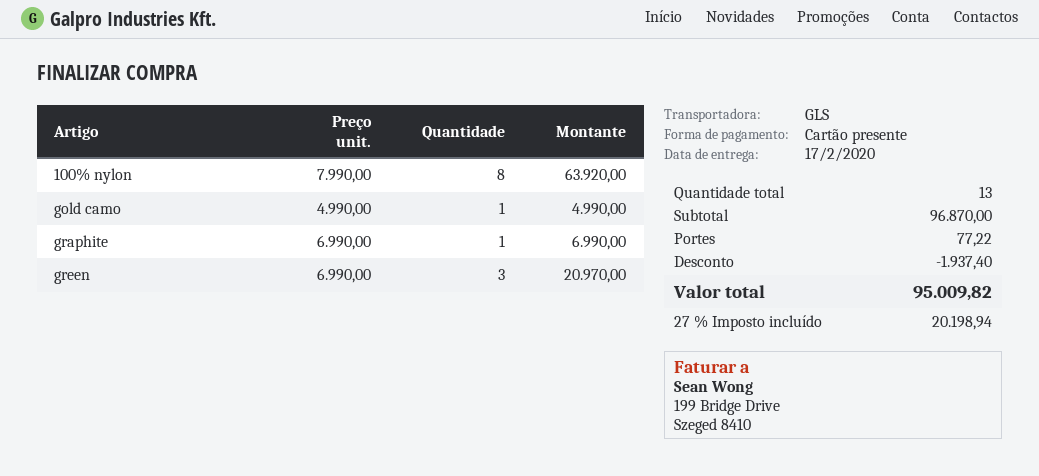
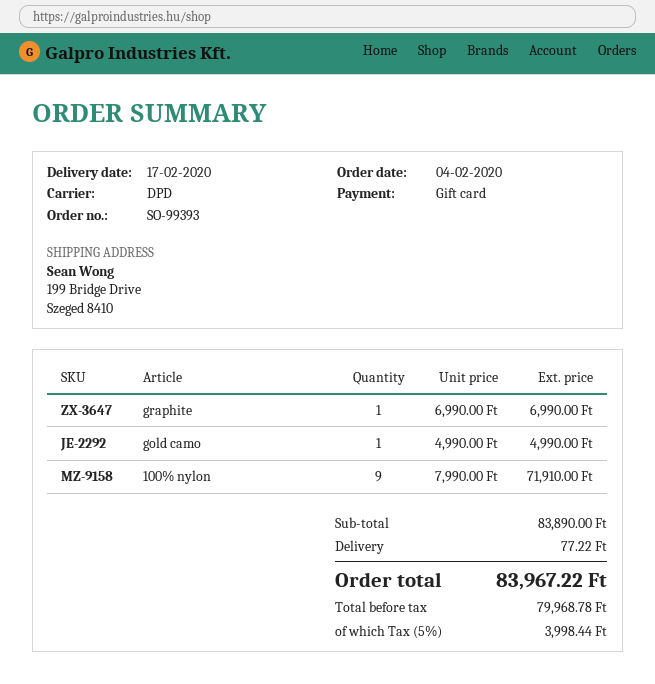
shipping method: GLS -> DPD
100% nylon: 8 x 7990.00 = 63920.00 -> 9 x 7990.00 = 71910.00
green: 3 x 6990.00 = 20970.00 -> none
subtotal: 96870.00 -> 83890.00
discount: 1937.40 -> none
tax: 27% = 20198.94 -> 5% = 3998.44
total: 95009.82 -> 83967.22

